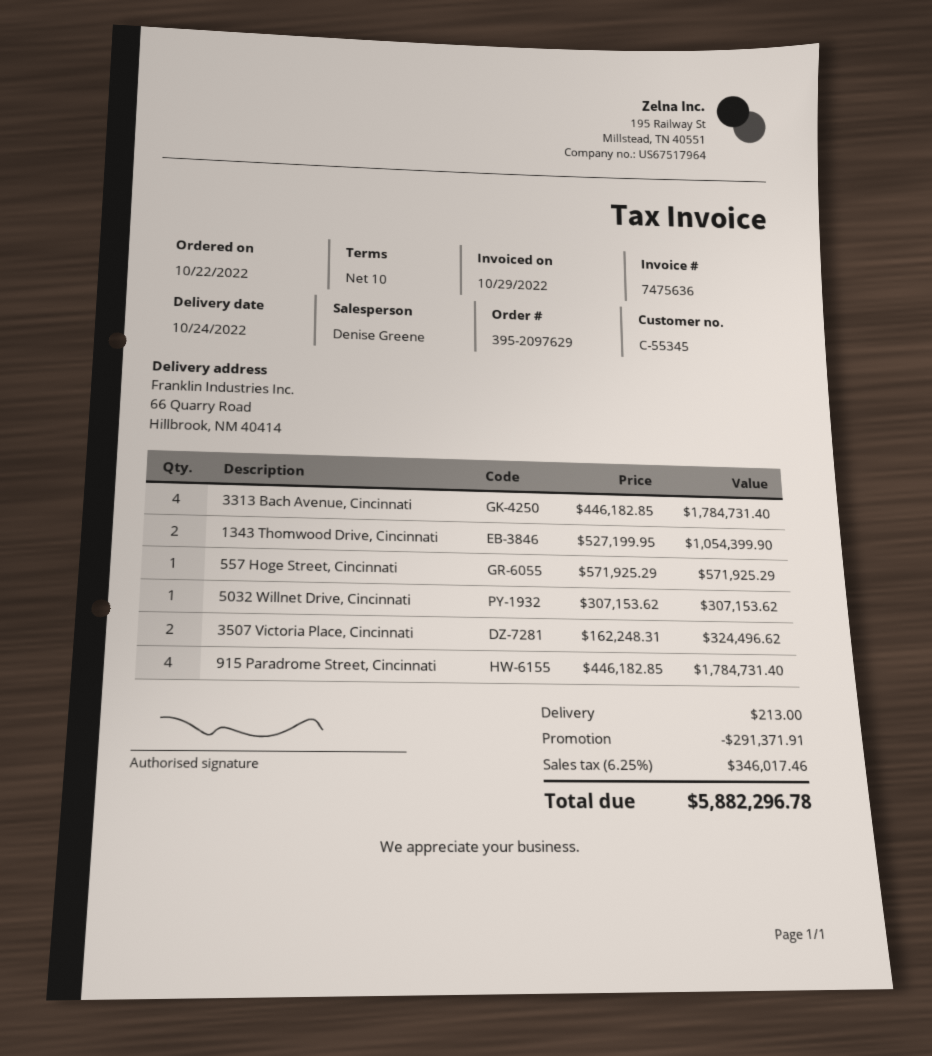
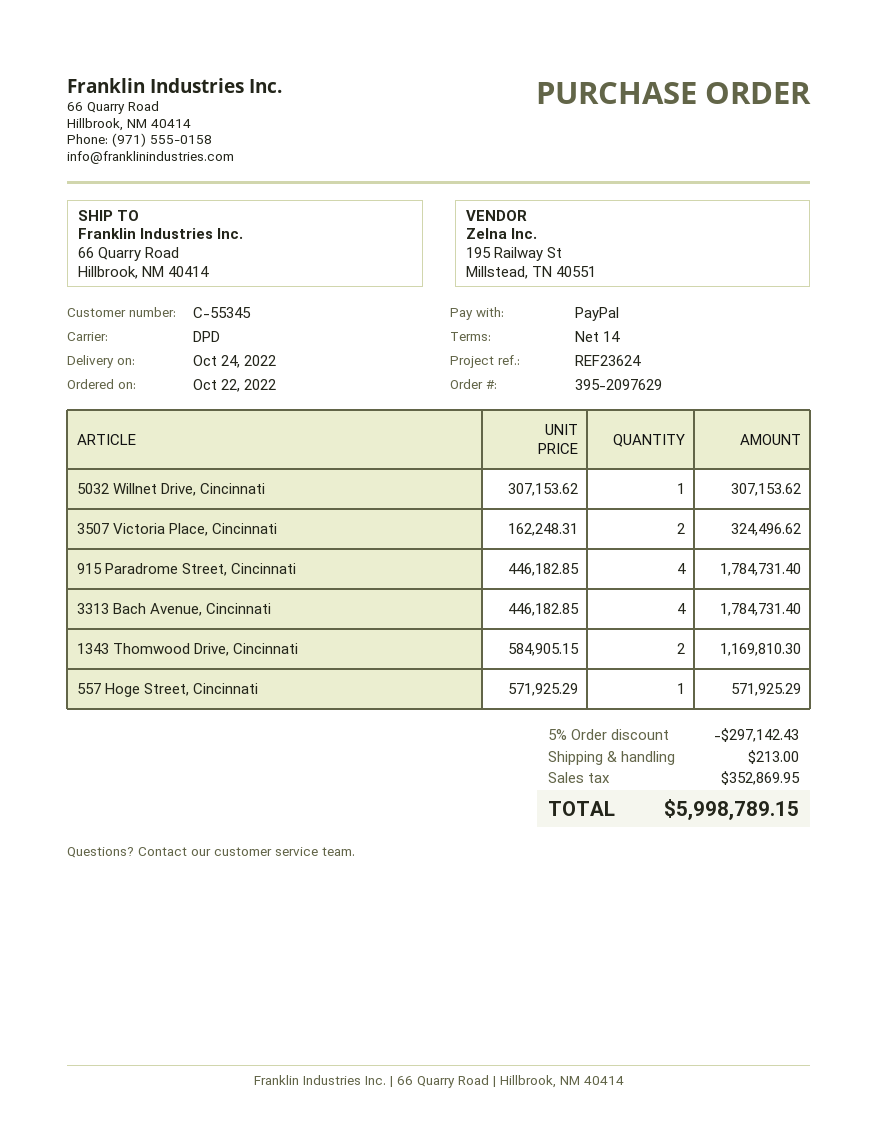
payment terms: 10 days -> 14 days
1343 Thomwood Drive, Cincinnati: 2 x 527199.95 = 1054399.90 -> 2 x 584905.15 = 1169810.30
discount: 291371.91 -> 297142.43
tax: 346017.46 -> 352869.95
total: 5882296.78 -> 5998789.15

